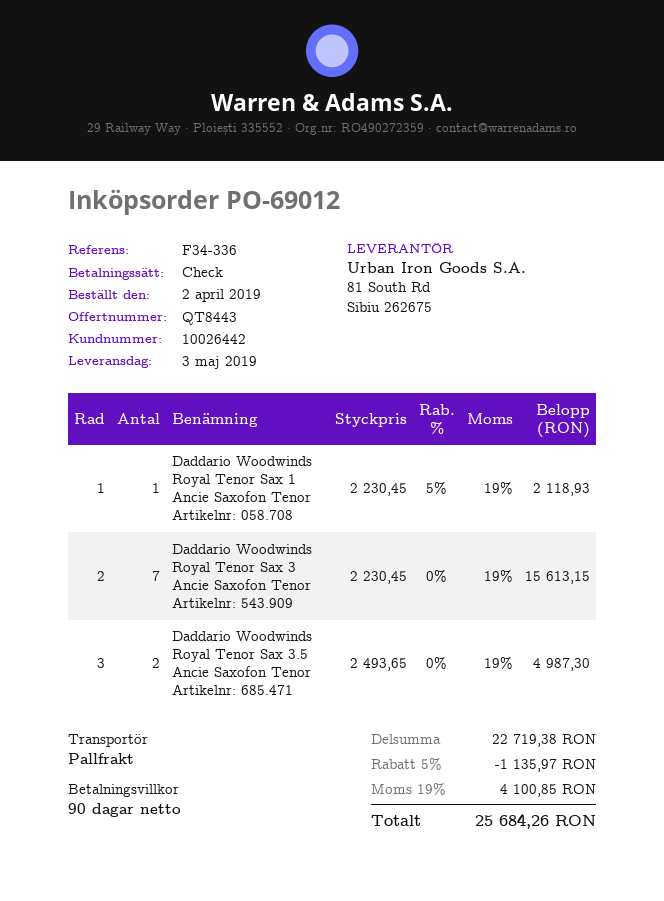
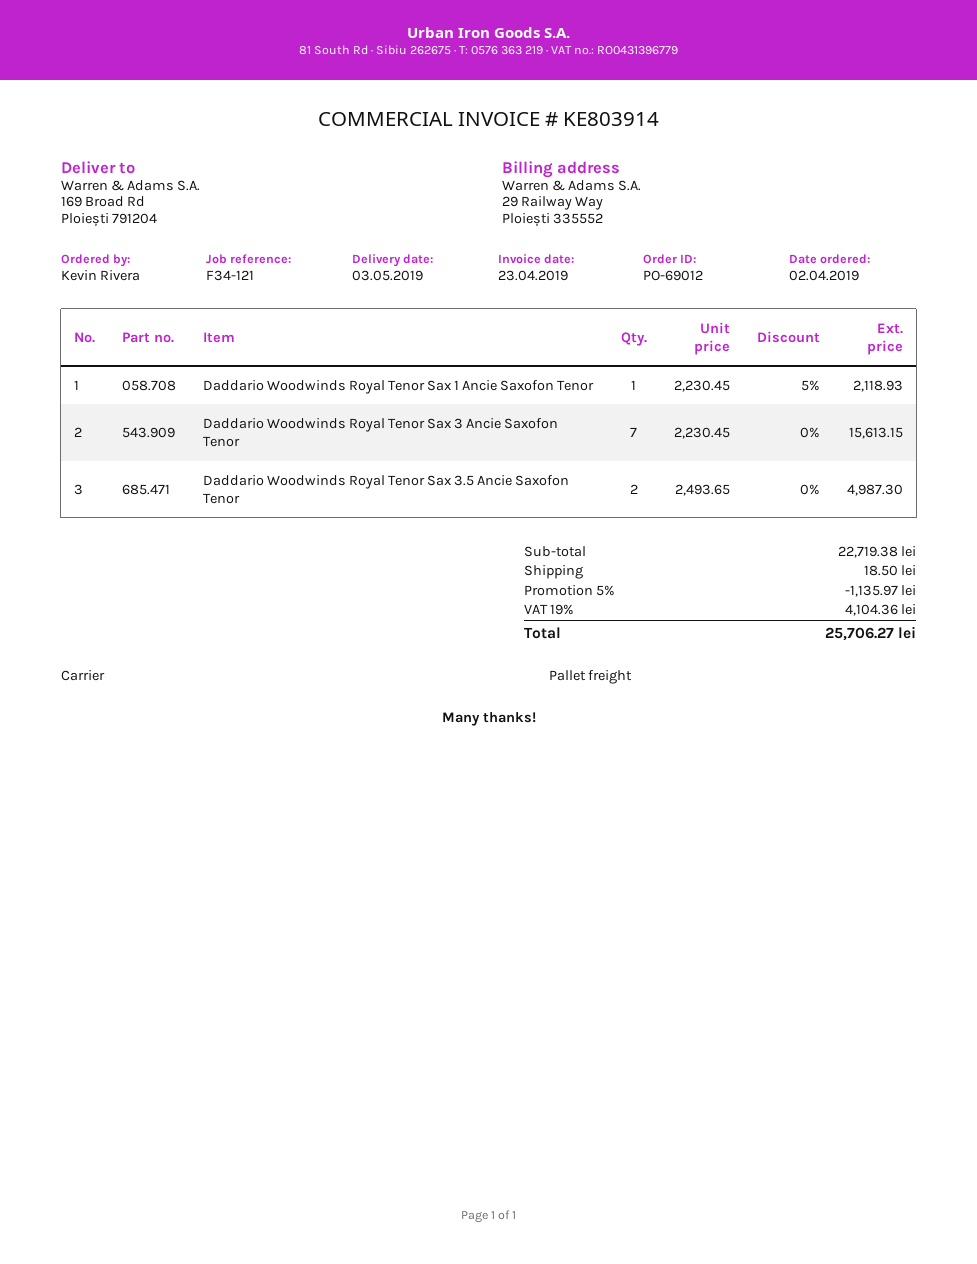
reference: F34-336 -> F34-121
shipping: none -> 18.50
tax: 19% = 4100.85 -> 19% = 4104.36
total: 25684.26 -> 25706.27

